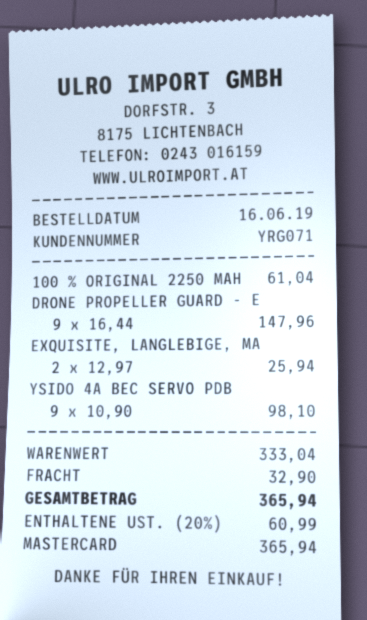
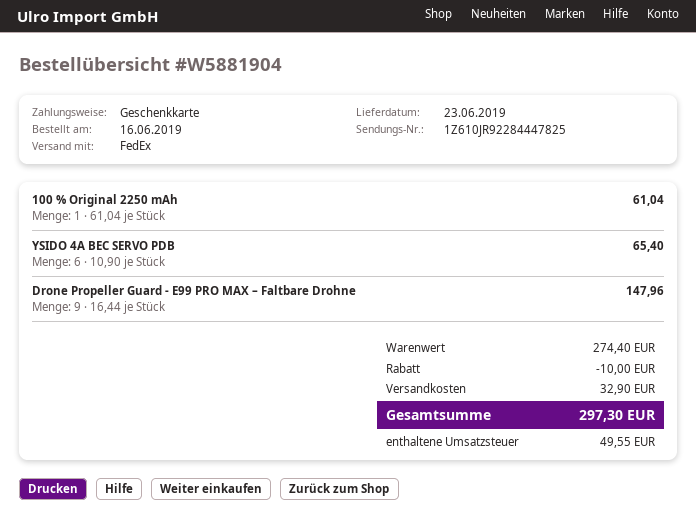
payment method: Mastercard -> gift card
EXQUISITE, LANGLEBIGE, MA: 2 x 12.97 = 25.94 -> none
YSIDO 4A BEC SERVO PDB: 9 x 10.90 = 98.10 -> 6 x 10.90 = 65.40
subtotal: 333.04 -> 274.40
discount: none -> 10.00
tax: 60.99 -> 49.55
total: 365.94 -> 297.30

